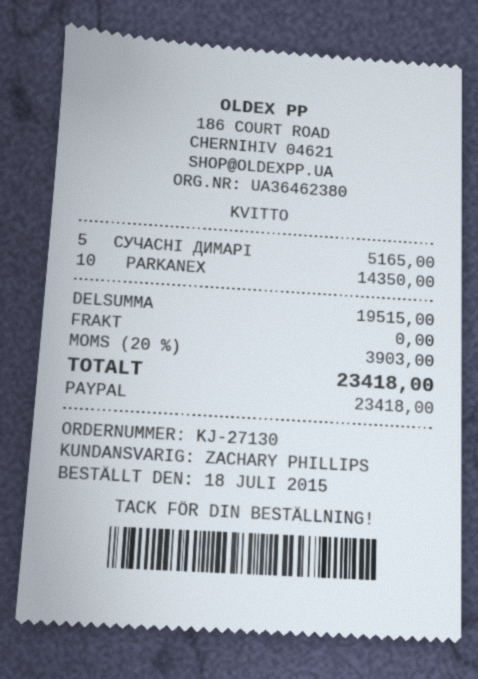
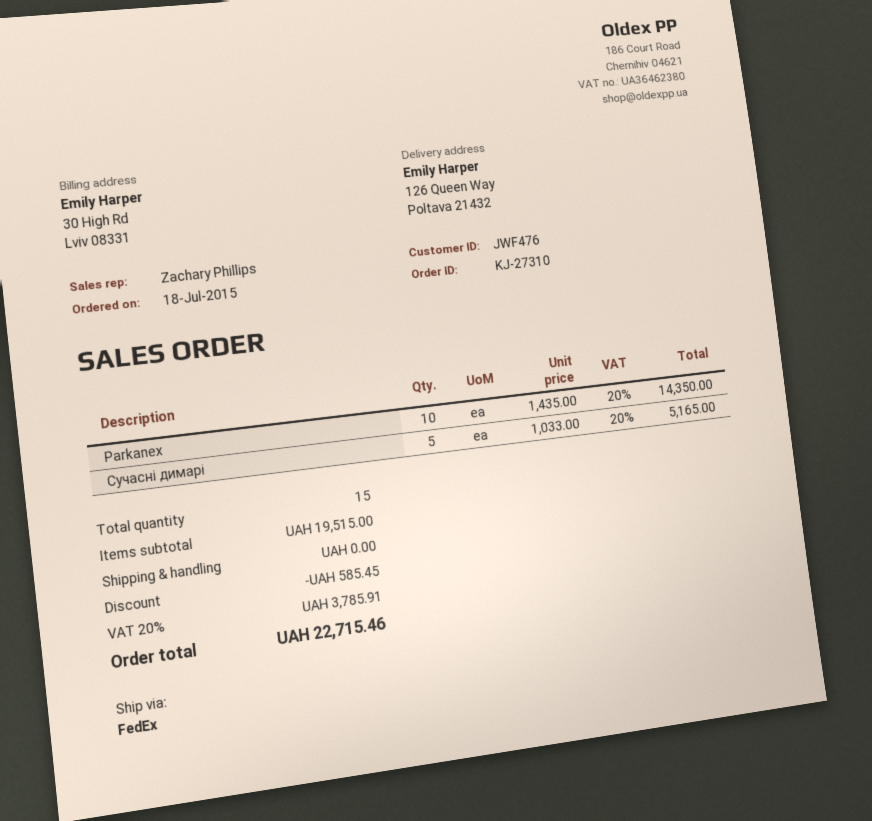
order number: KJ-27130 -> KJ-27310
discount: none -> 585.45
tax: 20% = 3903.00 -> 20% = 3785.91
total: 23418.00 -> 22715.46

